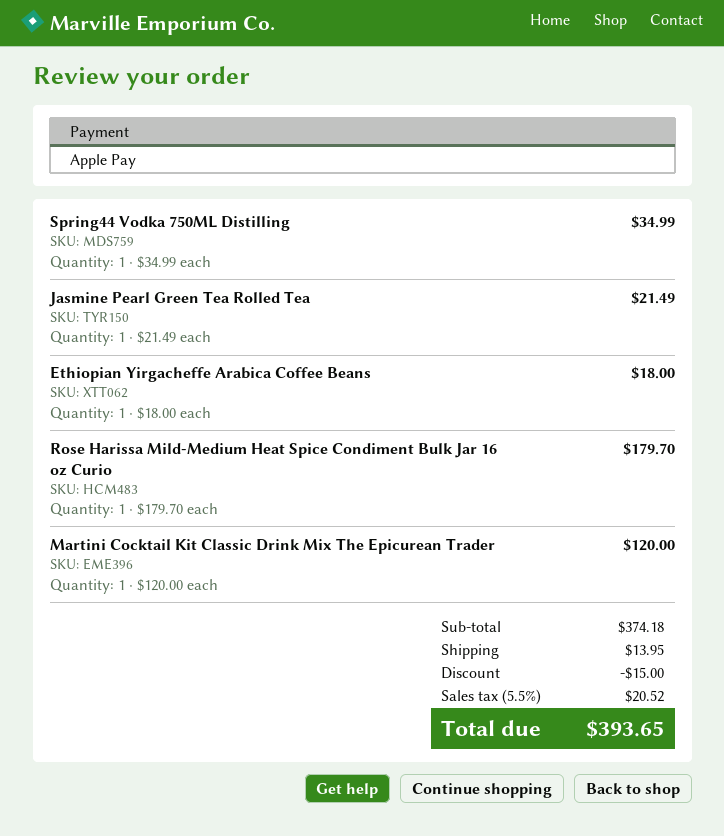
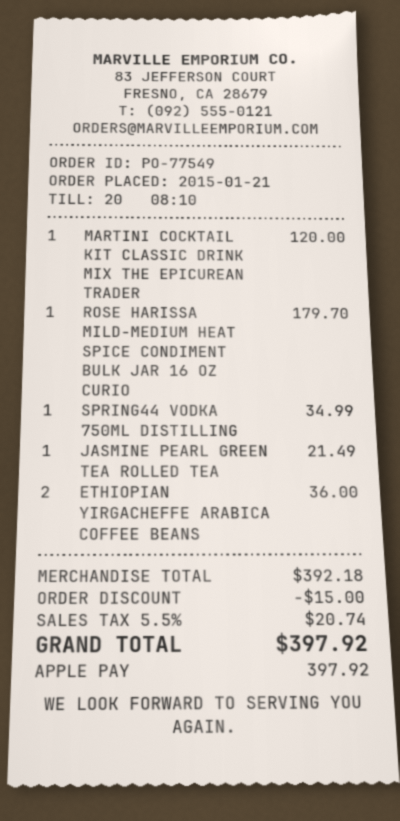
Ethiopian Yirgacheffe Arabica Coffee Beans: 1 for 18.00 -> 2 for 36.00
subtotal: 374.18 -> 392.18
shipping: 13.95 -> none
tax: 5.5% = 20.52 -> 5.5% = 20.74
total: 393.65 -> 397.92

